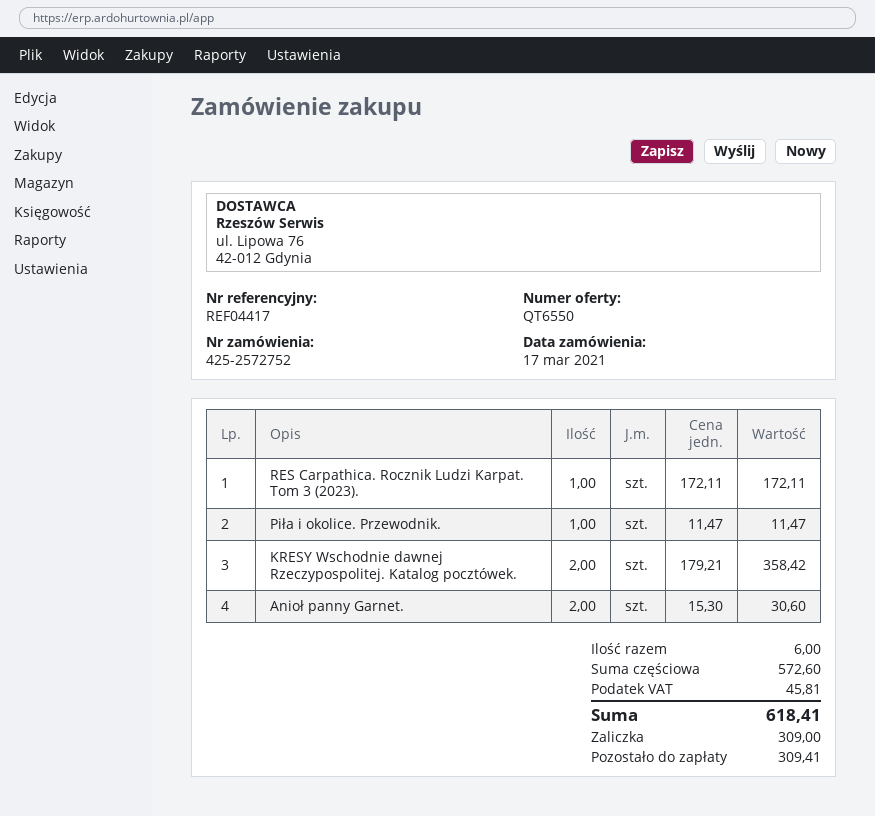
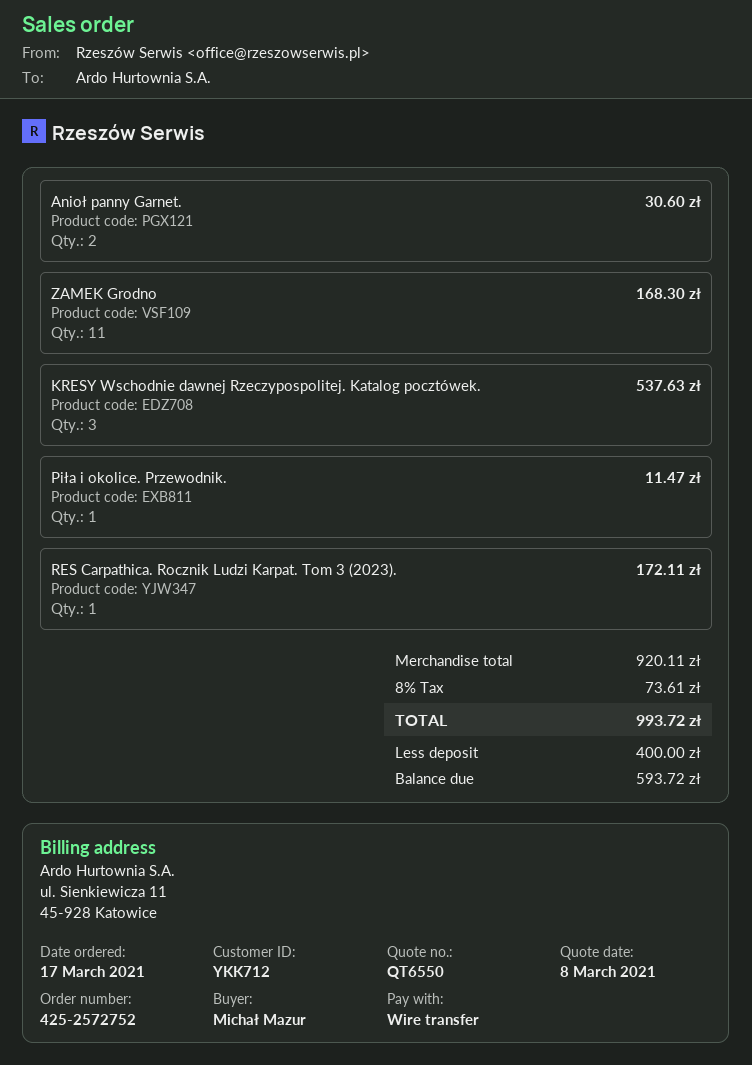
KRESY Wschodnie dawnej Rzeczypospolitej. Katalog pocztówek.: 2 for 358.42 -> 3 for 537.63
ZAMEK Grodno: none -> 11 for 168.30
subtotal: 572.60 -> 920.11
tax: 45.81 -> 73.61
total: 618.41 -> 993.72
deposit: 309.00 -> 400.00
balance: 309.41 -> 593.72

